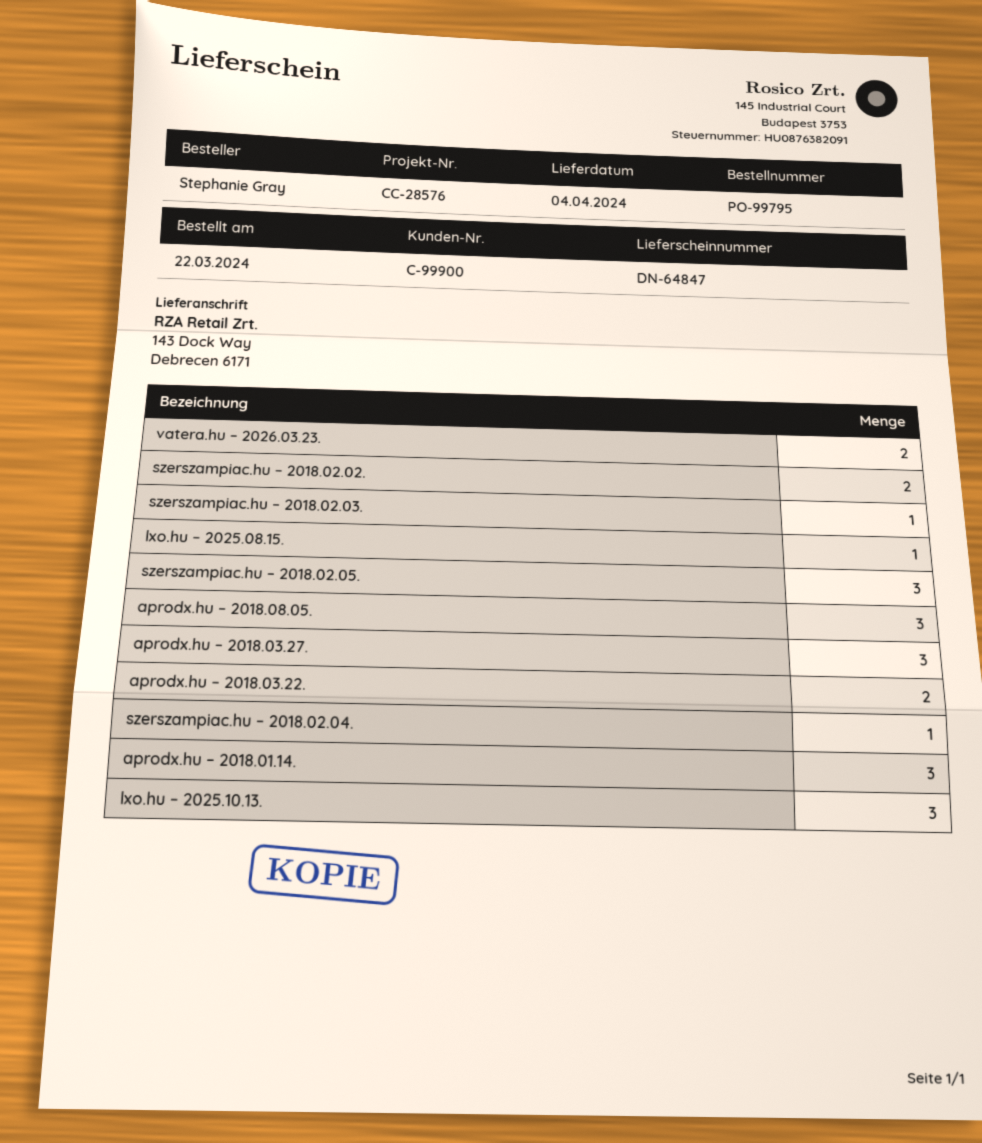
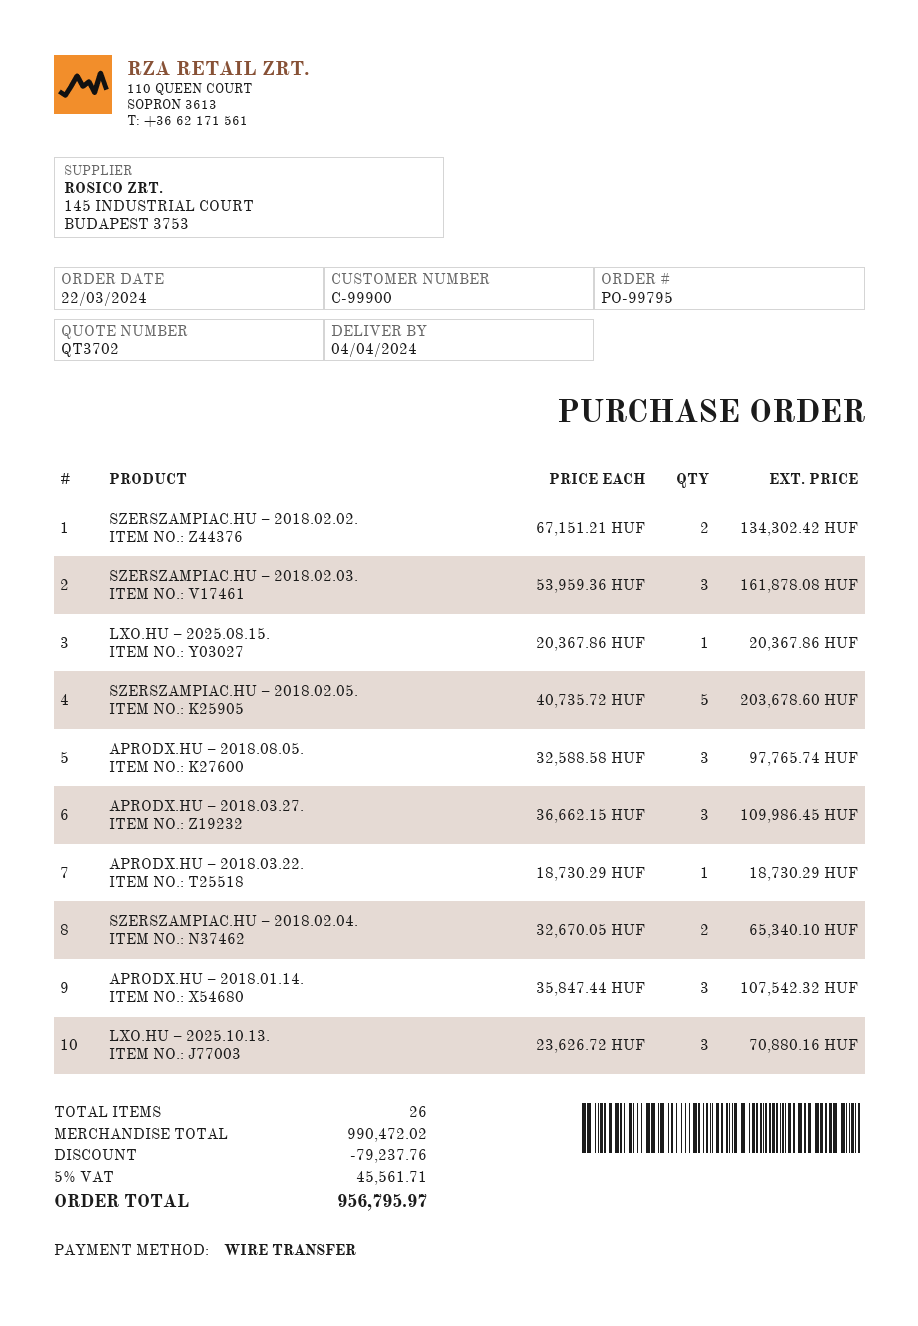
vatera.hu – 2026.03.23.: 2 -> none
szerszampiac.hu – 2018.02.03.: 1 -> 3
szerszampiac.hu – 2018.02.05.: 3 -> 5
aprodx.hu – 2018.03.22.: 2 -> 1
szerszampiac.hu – 2018.02.04.: 1 -> 2

